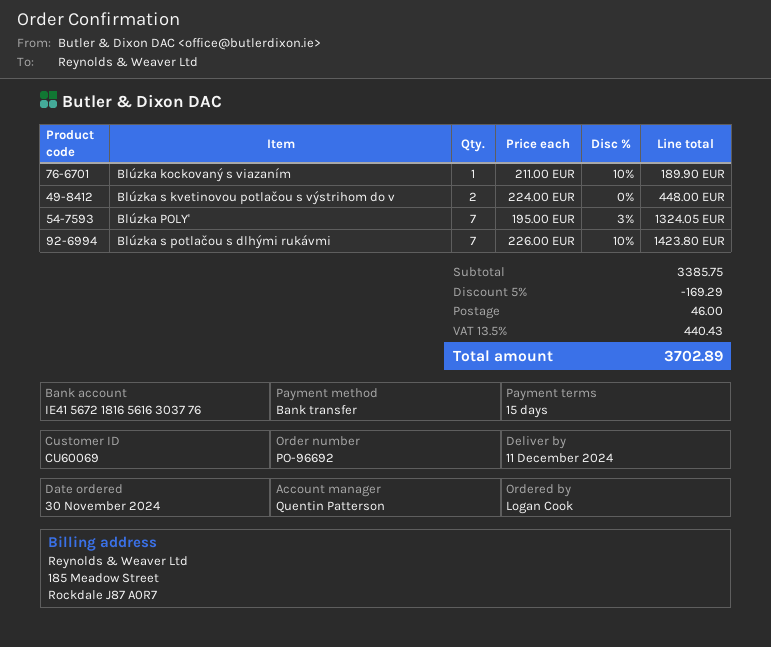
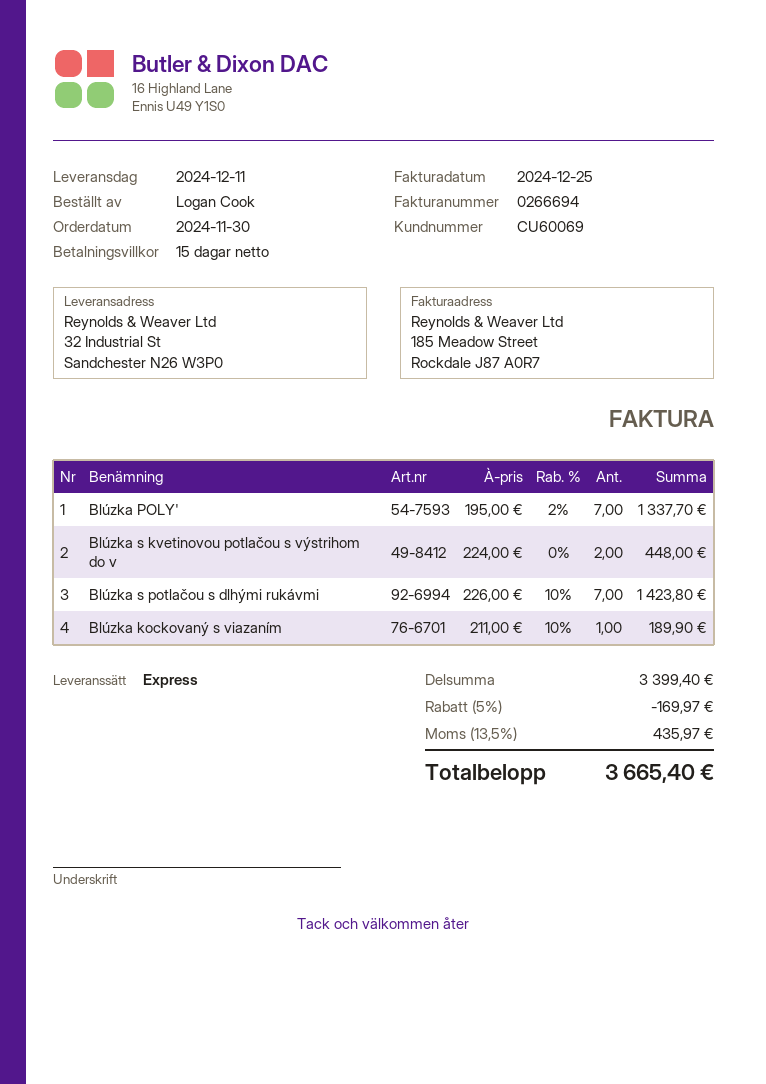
Blúzka POLY': 7 x 195.00 - 3% = 1324.05 -> 7 x 195.00 - 2% = 1337.70
subtotal: 3385.75 -> 3399.40
discount: 5% = 169.29 -> 5% = 169.97
shipping: 46.00 -> none
tax: 13.5% = 440.43 -> 13.5% = 435.97
total: 3702.89 -> 3665.40

